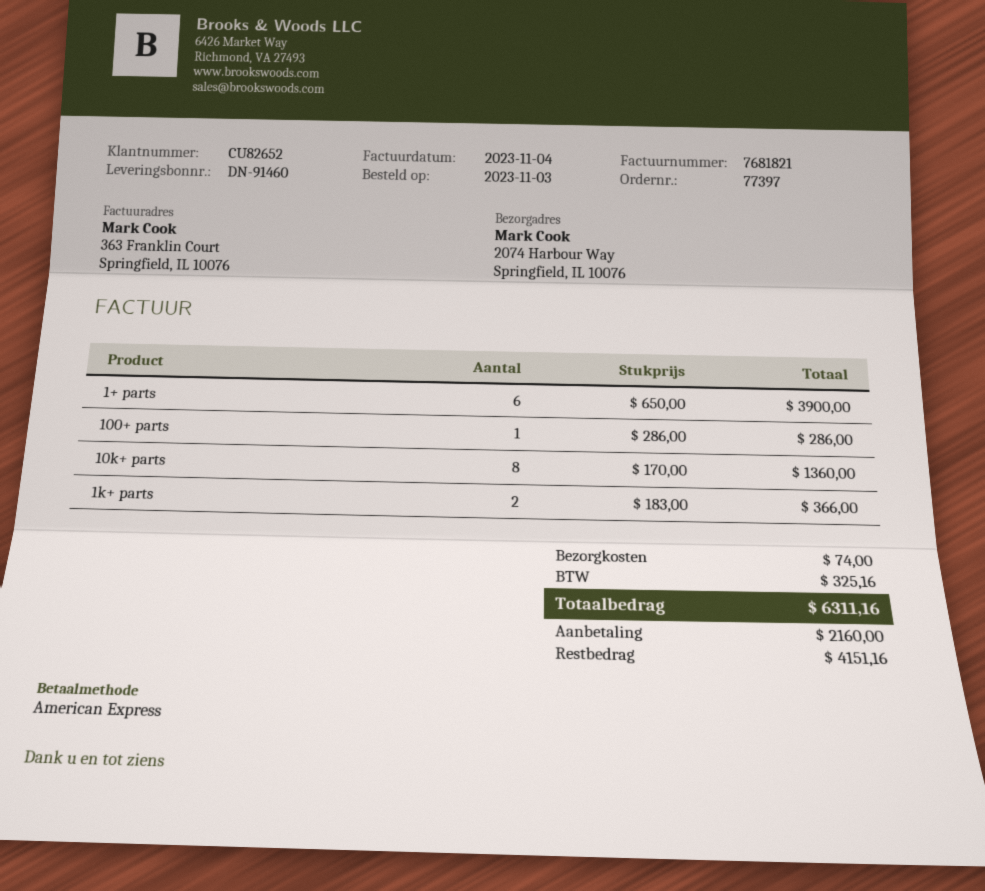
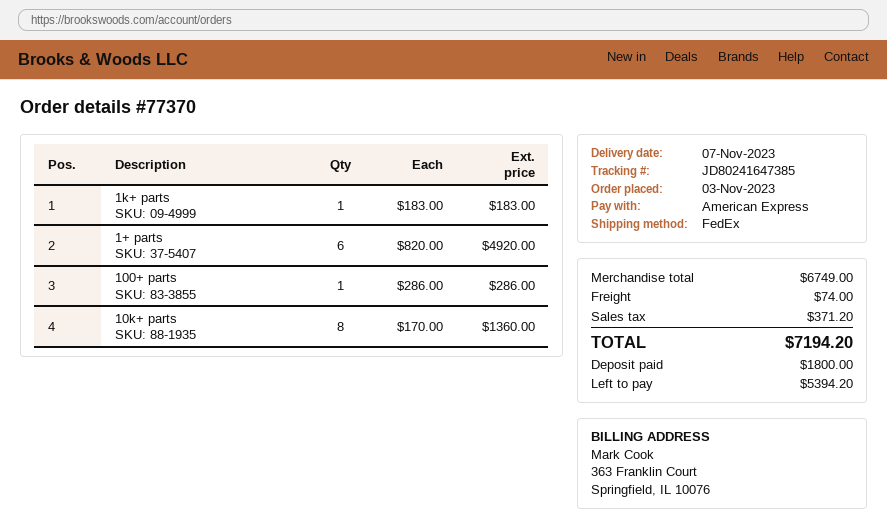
order number: 77397 -> 77370
1+ parts: 6 x 650.00 = 3900.00 -> 6 x 820.00 = 4920.00
1k+ parts: 2 x 183.00 = 366.00 -> 1 x 183.00 = 183.00
tax: 325.16 -> 371.20
total: 6311.16 -> 7194.20
deposit: 2160.00 -> 1800.00
balance: 4151.16 -> 5394.20

